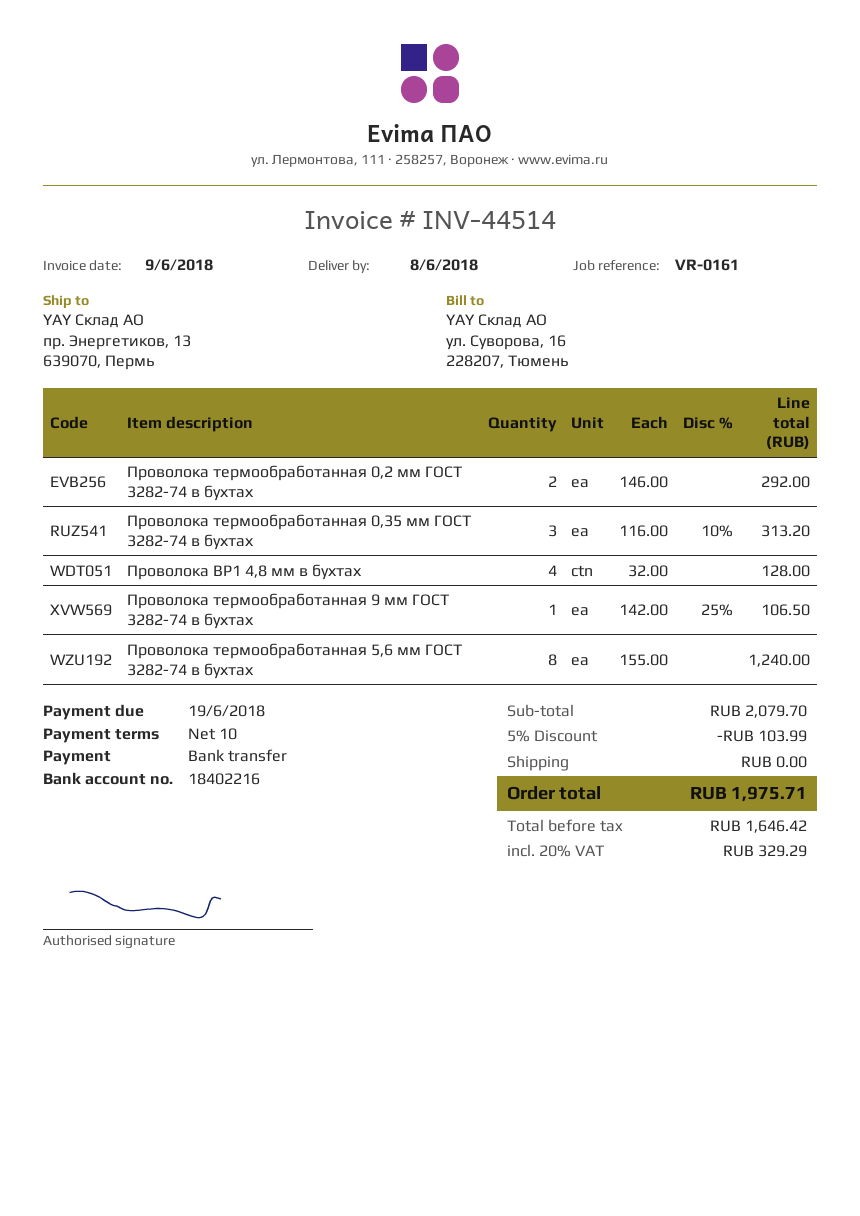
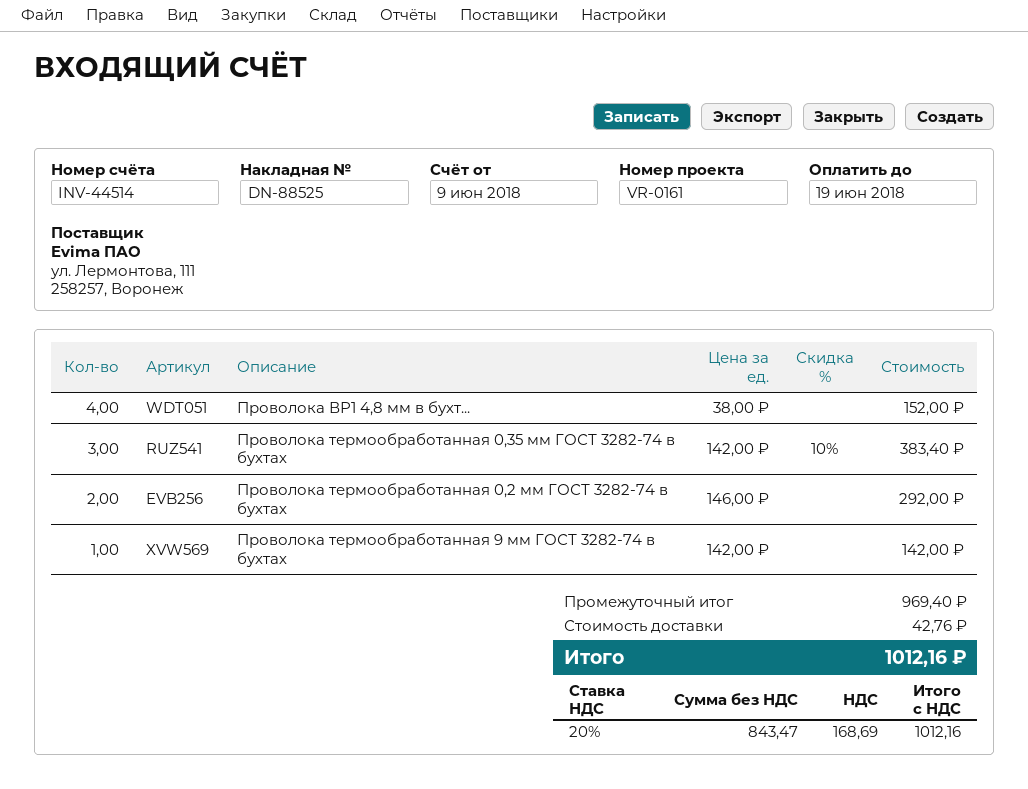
Проволока термообработанная 0,35 мм ГОСТ 3282-74 в бухтах: 3 x 116.00 - 10% = 313.20 -> 3 x 142.00 - 10% = 383.40
Проволока ВР1 4,8 мм в бухтах: 4 x 32.00 = 128.00 -> 4 x 38.00 = 152.00
Проволока термообработанная 9 мм ГОСТ 3282-74 в бухтах: 1 x 142.00 - 25% = 106.50 -> 1 x 142.00 = 142.00
Проволока термообработанная 5,6 мм ГОСТ 3282-74 в бухтах: 8 x 155.00 = 1240.00 -> none
subtotal: 2079.70 -> 969.40
discount: 5% = 103.99 -> none
shipping: 0.00 -> 42.76
net: 1646.42 -> 843.47
tax: 20% = 329.29 -> 20% = 168.69
total: 1975.71 -> 1012.16

